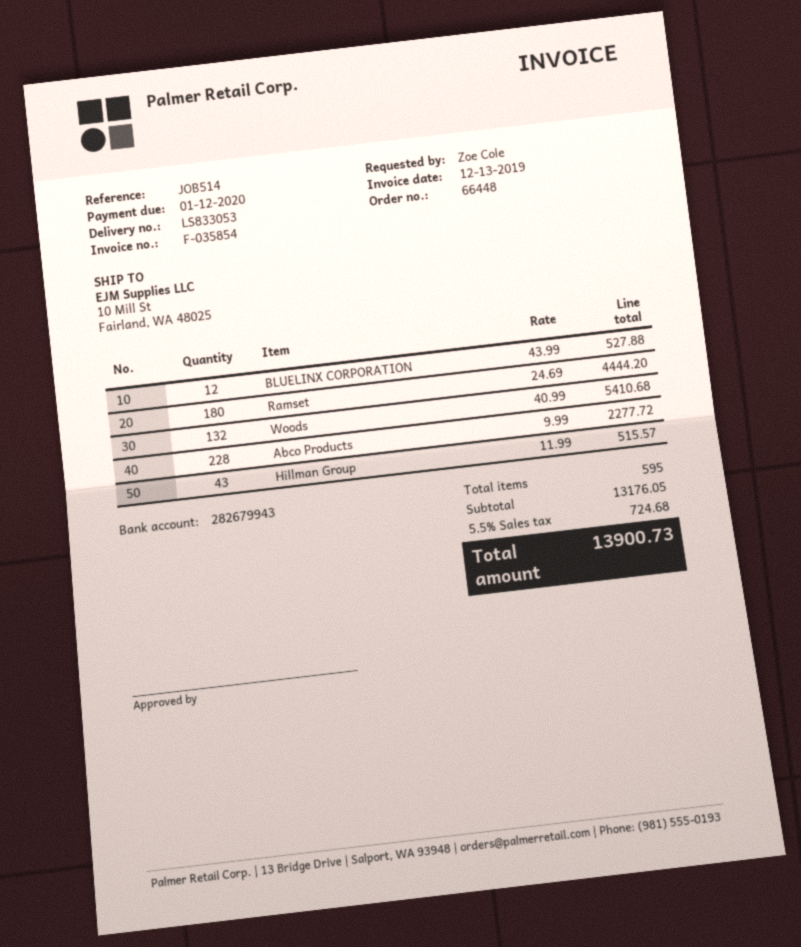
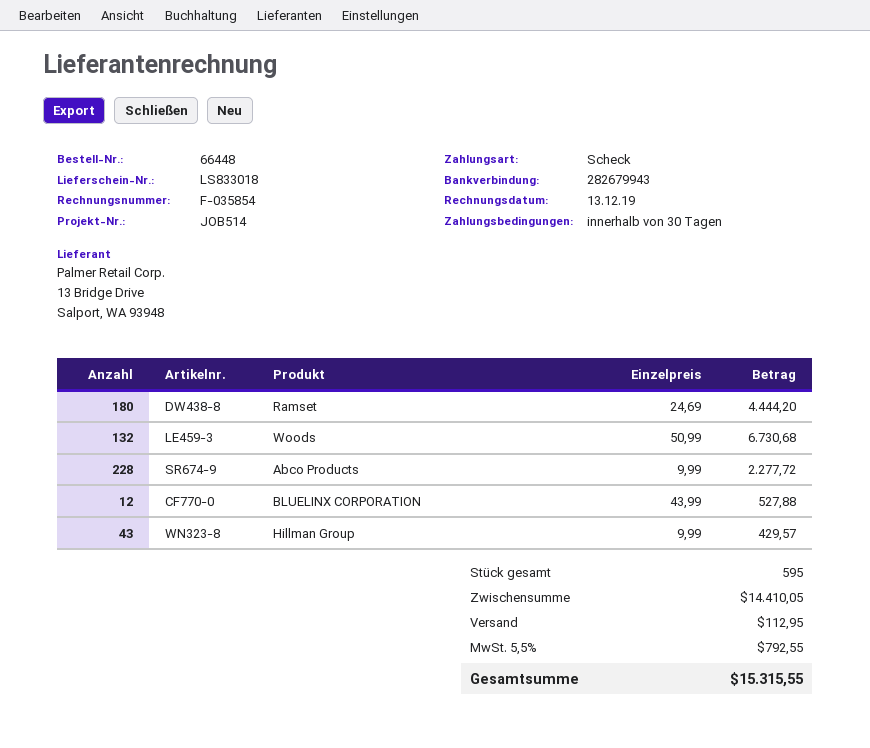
delivery note number: LS833053 -> LS833018
Woods: 132 x 40.99 = 5410.68 -> 132 x 50.99 = 6730.68
Hillman Group: 43 x 11.99 = 515.57 -> 43 x 9.99 = 429.57
subtotal: 13176.05 -> 14410.05
shipping: none -> 112.95
tax: 5.5% = 724.68 -> 5.5% = 792.55
total: 13900.73 -> 15315.55

